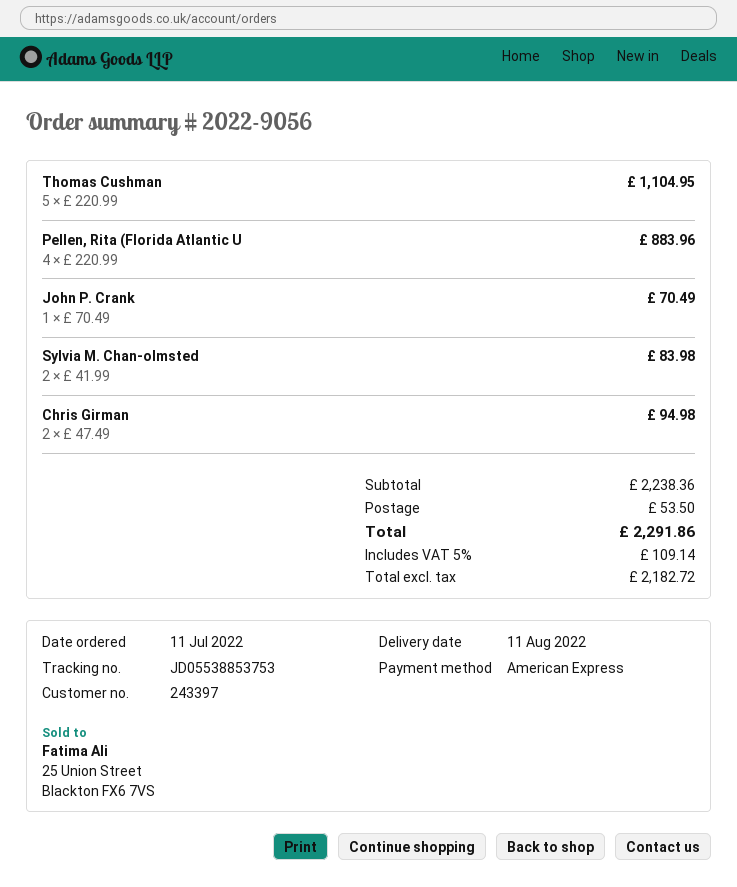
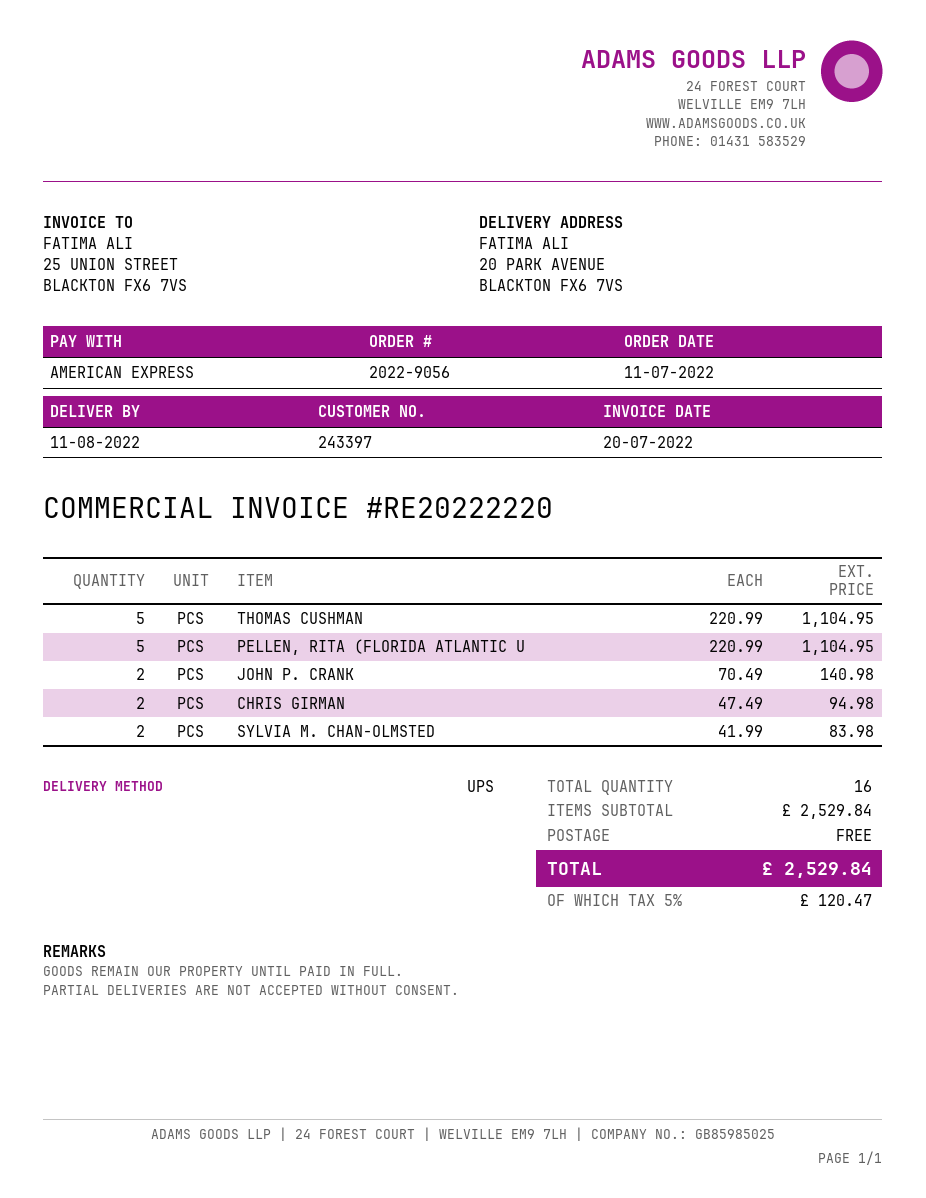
Pellen, Rita (Florida Atlantic U: 4 x 220.99 = 883.96 -> 5 x 220.99 = 1104.95
John P. Crank: 1 x 70.49 = 70.49 -> 2 x 70.49 = 140.98
subtotal: 2238.36 -> 2529.84
shipping: 53.50 -> 0.00
tax: 5% = 109.14 -> 5% = 120.47
total: 2291.86 -> 2529.84

